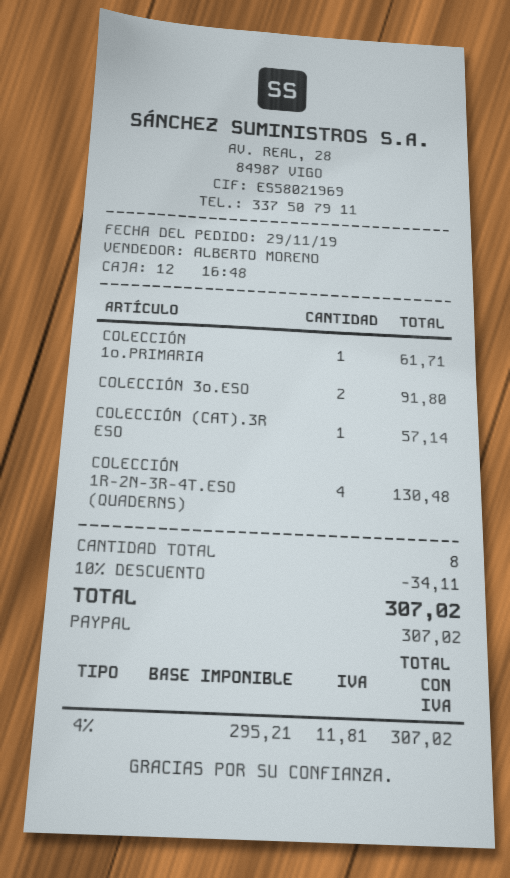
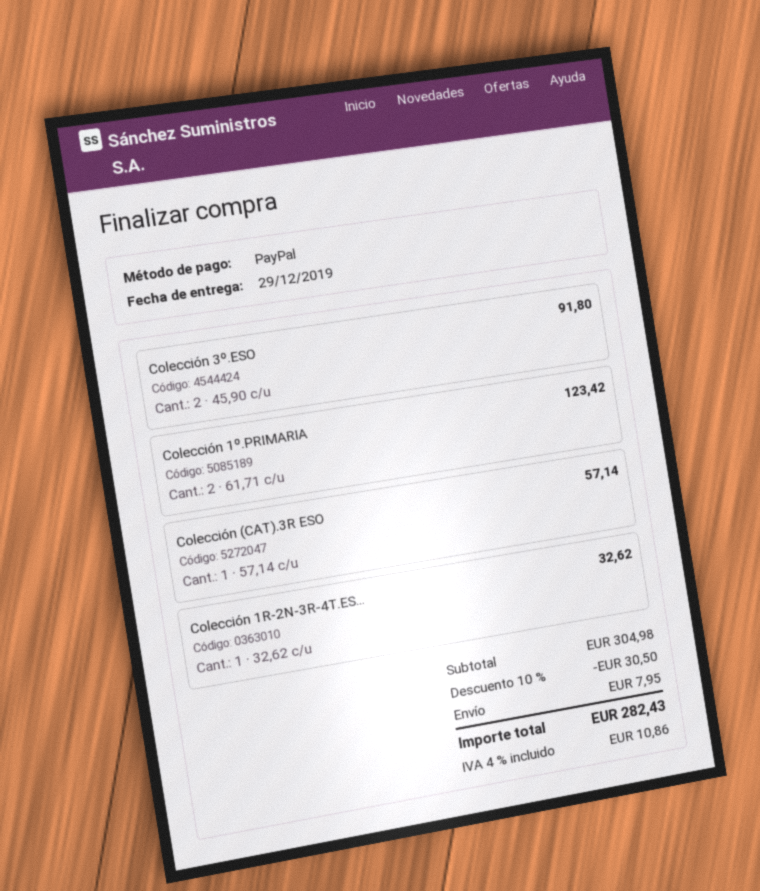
COLECCIÓN 1º.PRIMARIA: 1 for 61.71 -> 2 for 123.42
COLECCIÓN 1R-2N-3R-4T.ESO (QUADERNS): 4 for 130.48 -> 1 for 32.62
discount: 10% = 34.11 -> 10% = 30.50
shipping: none -> 7.95
tax: 4% = 11.81 -> 4% = 10.86
total: 307.02 -> 282.43

